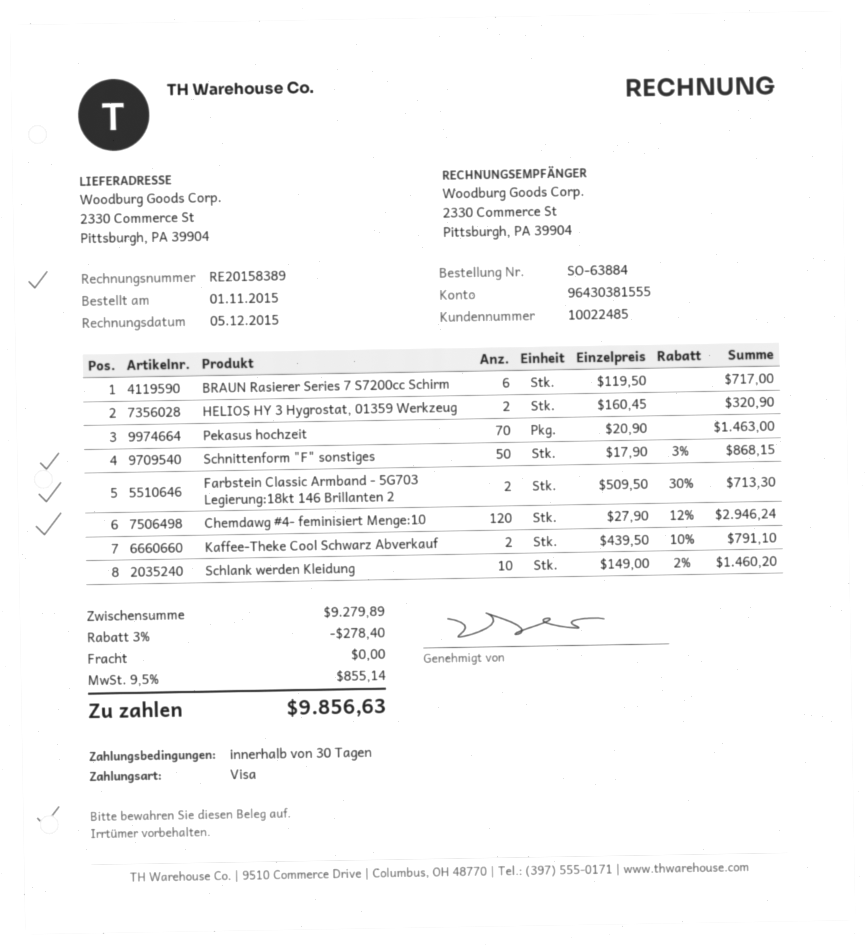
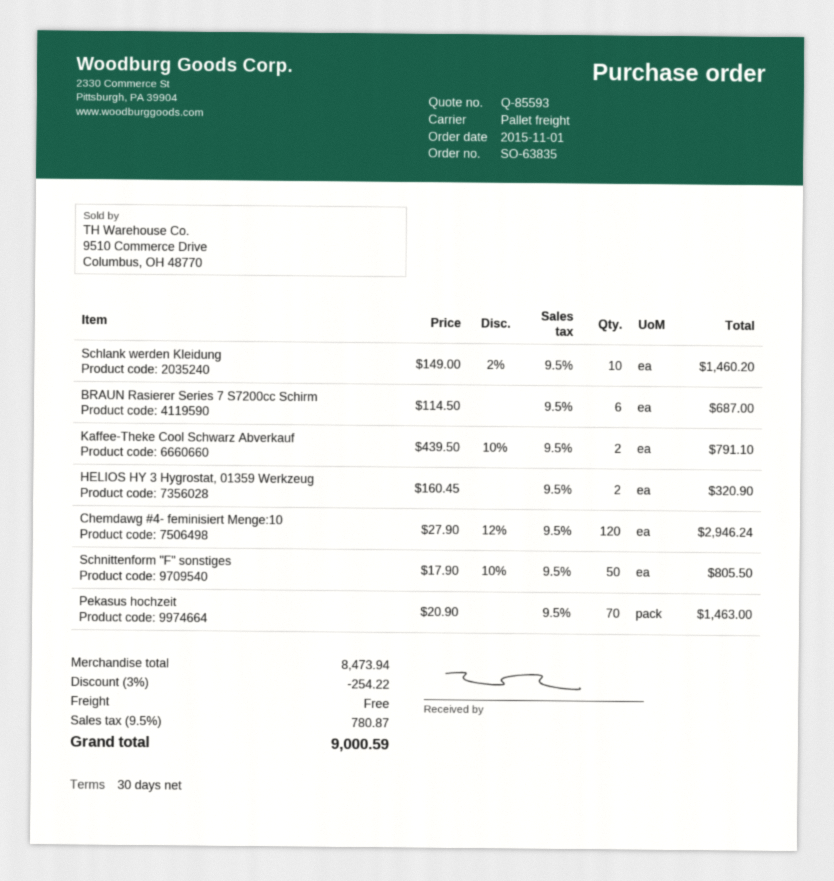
order number: SO-63884 -> SO-63835
BRAUN Rasierer Series 7 S7200cc Schirm: 6 x 119.50 = 717.00 -> 6 x 114.50 = 687.00
Schnittenform "F" sonstiges: 50 x 17.90 - 3% = 868.15 -> 50 x 17.90 - 10% = 805.50
Farbstein Classic Armband - 5G703 Legierung:18kt 146 Brillanten 2: 2 x 509.50 - 30% = 713.30 -> none
subtotal: 9279.89 -> 8473.94
discount: 3% = 278.40 -> 3% = 254.22
tax: 9.5% = 855.14 -> 9.5% = 780.87
total: 9856.63 -> 9000.59

